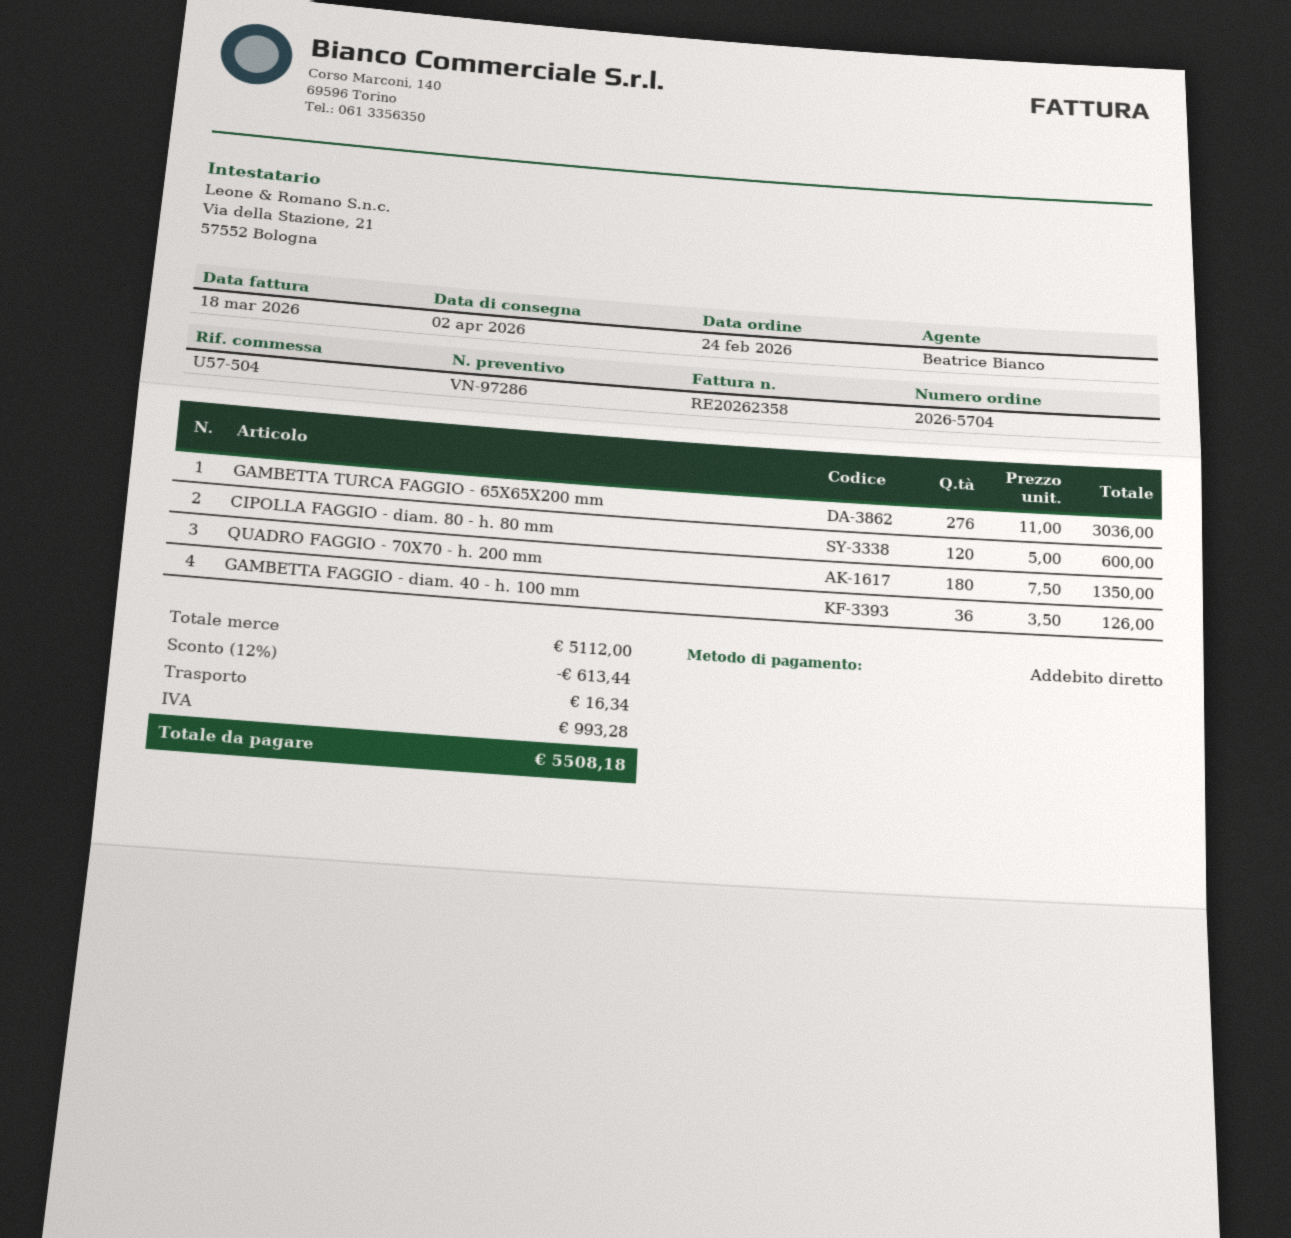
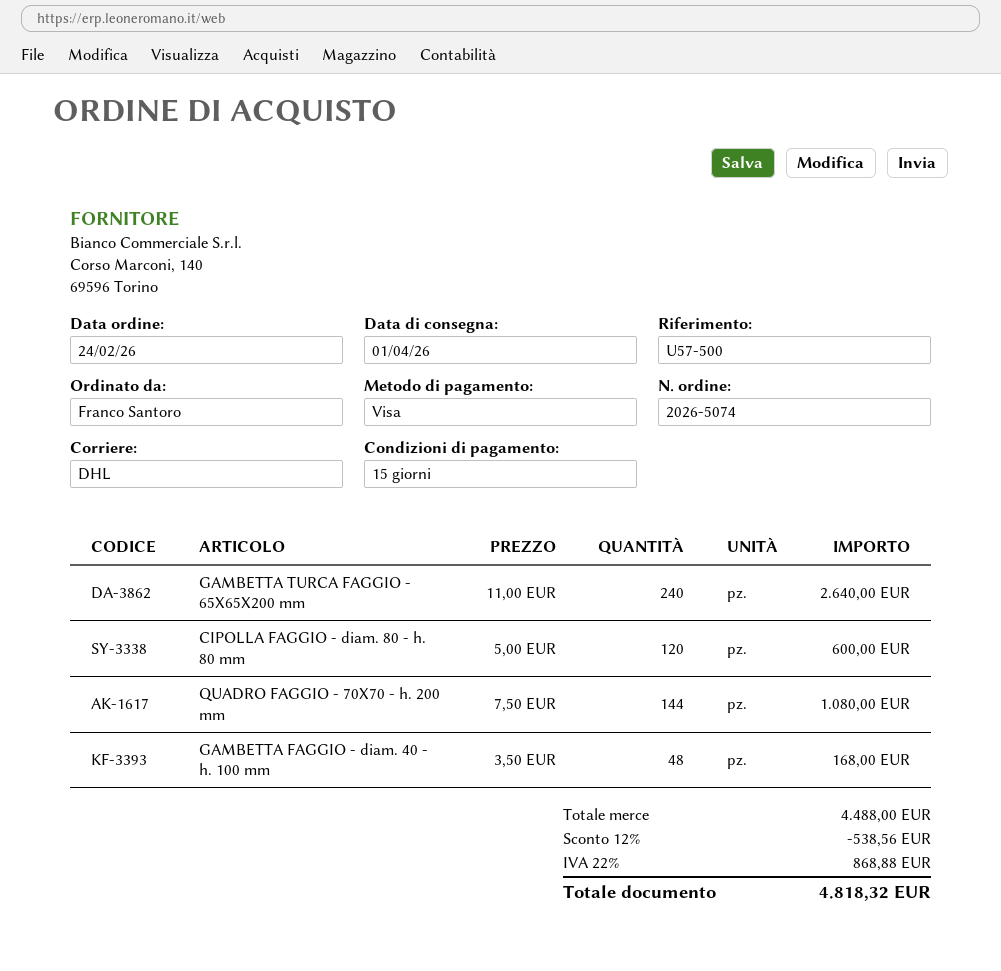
order number: 2026-5704 -> 2026-5074
delivery date: 2026-04-02 -> 2026-04-01
reference: U57-504 -> U57-500
payment method: direct debit -> Visa
GAMBETTA TURCA FAGGIO - 65X65X200 mm: 276 x 11.00 = 3036.00 -> 240 x 11.00 = 2640.00
QUADRO FAGGIO - 70X70 - h. 200 mm: 180 x 7.50 = 1350.00 -> 144 x 7.50 = 1080.00
GAMBETTA FAGGIO - diam. 40 - h. 100 mm: 36 x 3.50 = 126.00 -> 48 x 3.50 = 168.00
subtotal: 5112.00 -> 4488.00
discount: 12% = 613.44 -> 12% = 538.56
shipping: 16.34 -> none
tax: 993.28 -> 868.88
total: 5508.18 -> 4818.32

